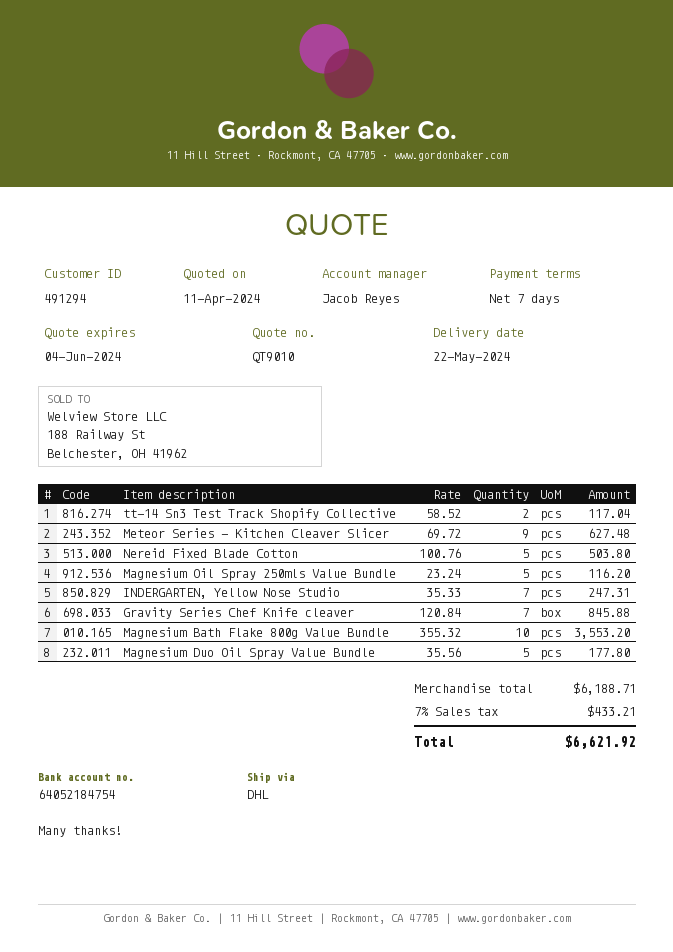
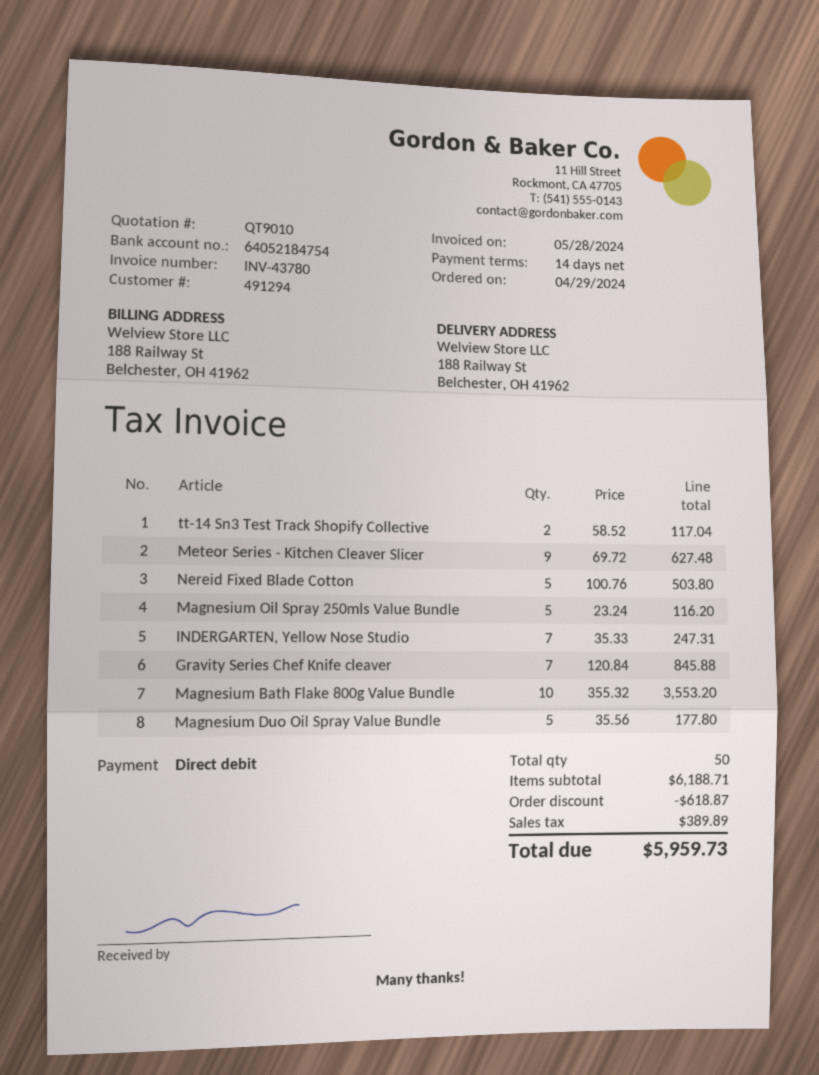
payment terms: 7 days -> 14 days
discount: none -> 618.87
tax: 433.21 -> 389.89
total: 6621.92 -> 5959.73

